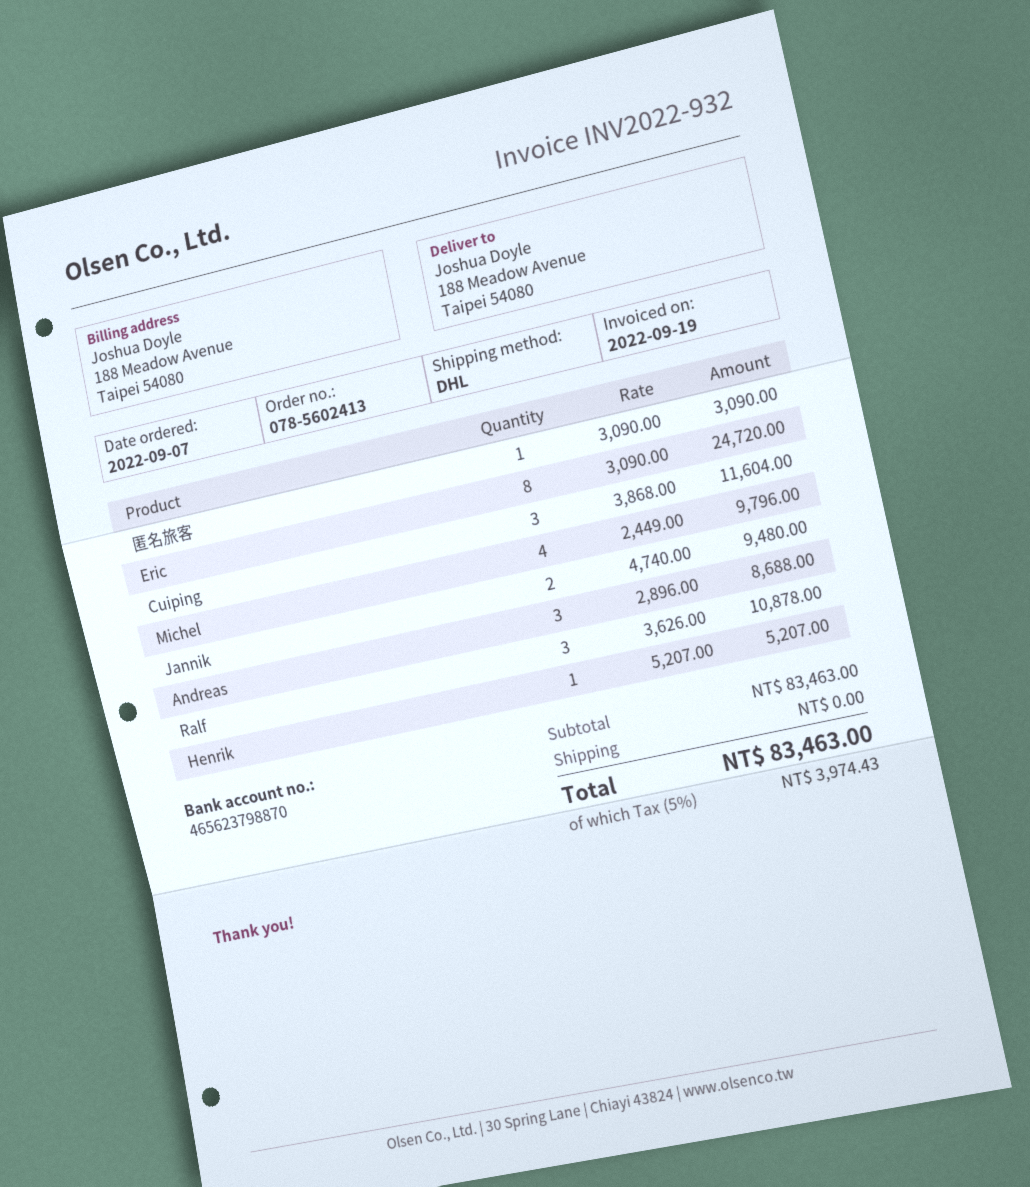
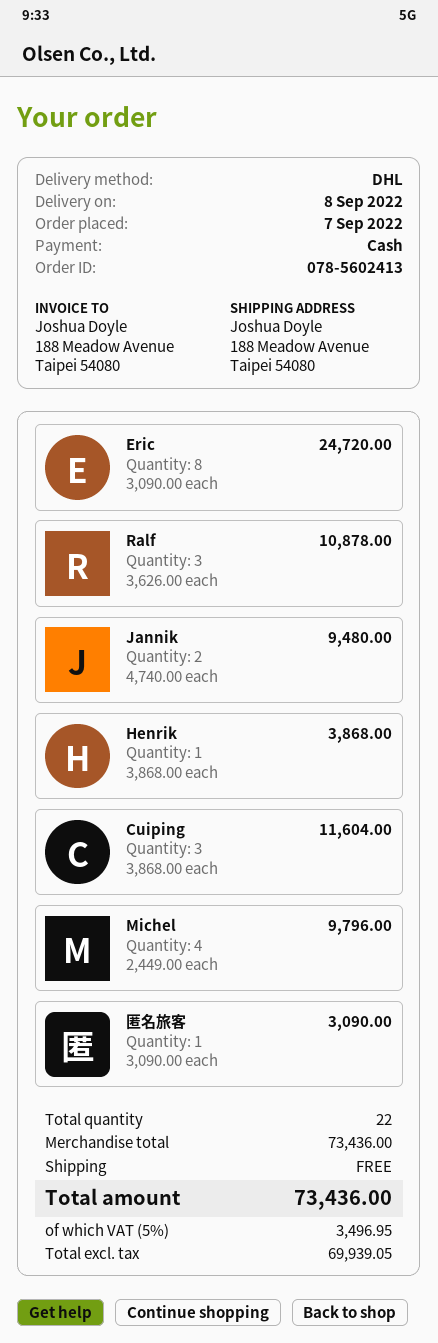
Andreas: 3 x 2896.00 = 8688.00 -> none
Henrik: 1 x 5207.00 = 5207.00 -> 1 x 3868.00 = 3868.00
subtotal: 83463.00 -> 73436.00
tax: 5% = 3974.43 -> 5% = 3496.95
total: 83463.00 -> 73436.00

